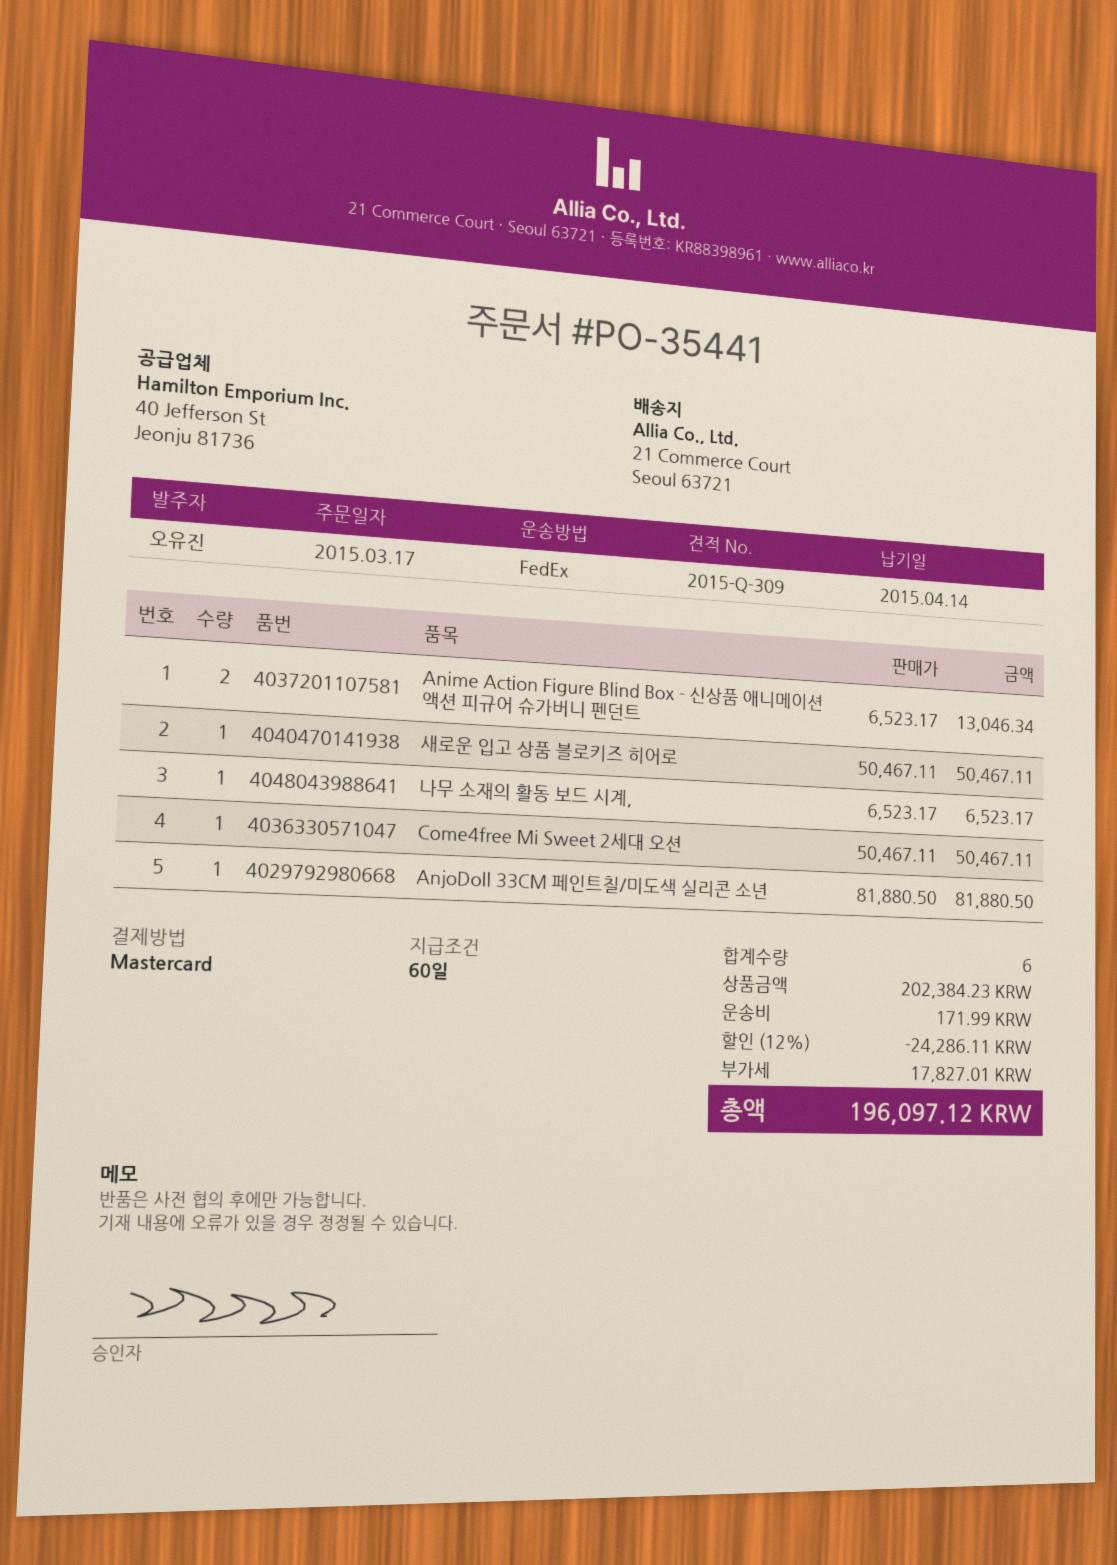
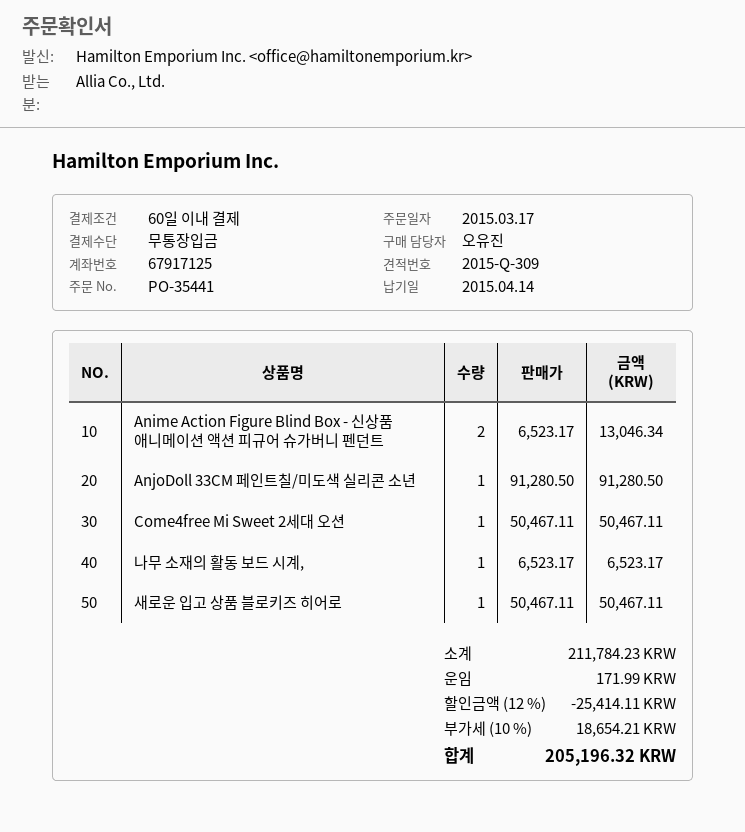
payment method: Mastercard -> bank transfer
AnjoDoll 33CM 페인트칠/미도색 실리콘 소년: 1 x 81880.50 = 81880.50 -> 1 x 91280.50 = 91280.50
subtotal: 202384.23 -> 211784.23
discount: 12% = 24286.11 -> 12% = 25414.11
tax: 17827.01 -> 18654.21
total: 196097.12 -> 205196.32

